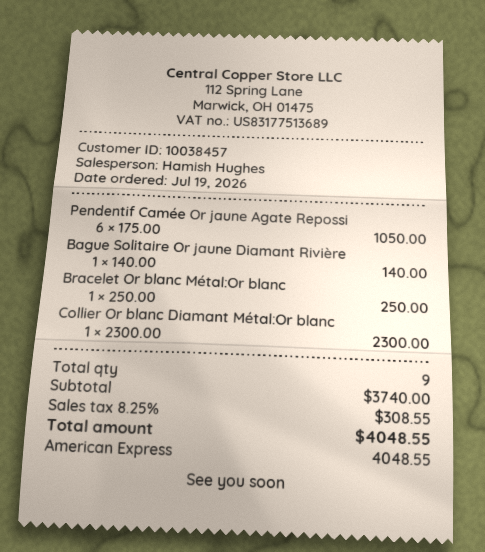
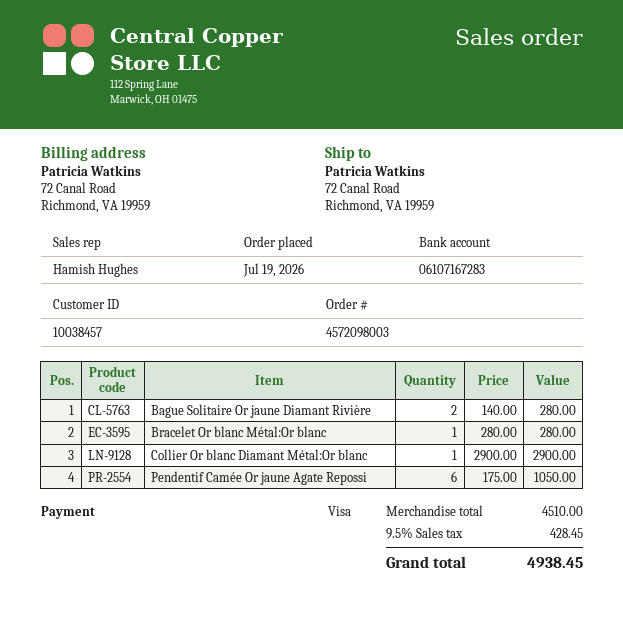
payment method: American Express -> Visa
Bague Solitaire Or jaune Diamant Rivière: 1 x 140.00 = 140.00 -> 2 x 140.00 = 280.00
Bracelet Or blanc Métal:Or blanc: 1 x 250.00 = 250.00 -> 1 x 280.00 = 280.00
Collier Or blanc Diamant Métal:Or blanc: 1 x 2300.00 = 2300.00 -> 1 x 2900.00 = 2900.00
subtotal: 3740.00 -> 4510.00
tax: 8.25% = 308.55 -> 9.5% = 428.45
total: 4048.55 -> 4938.45

